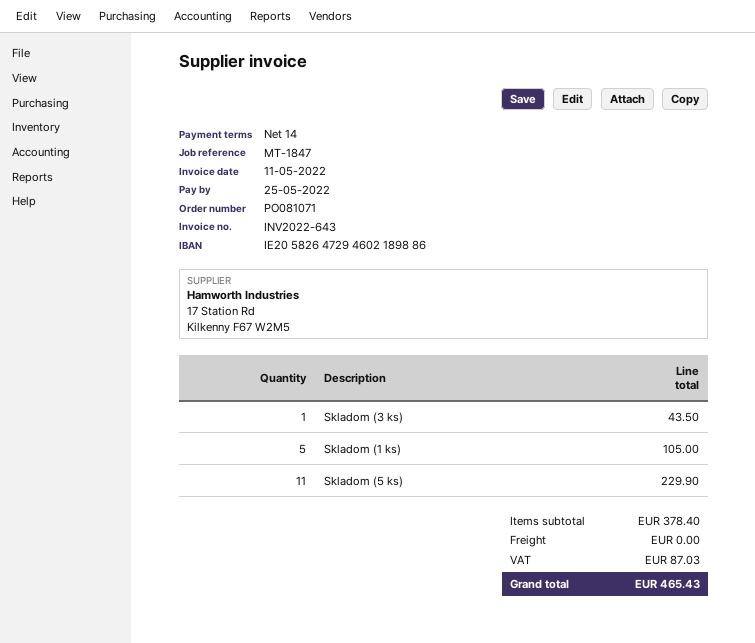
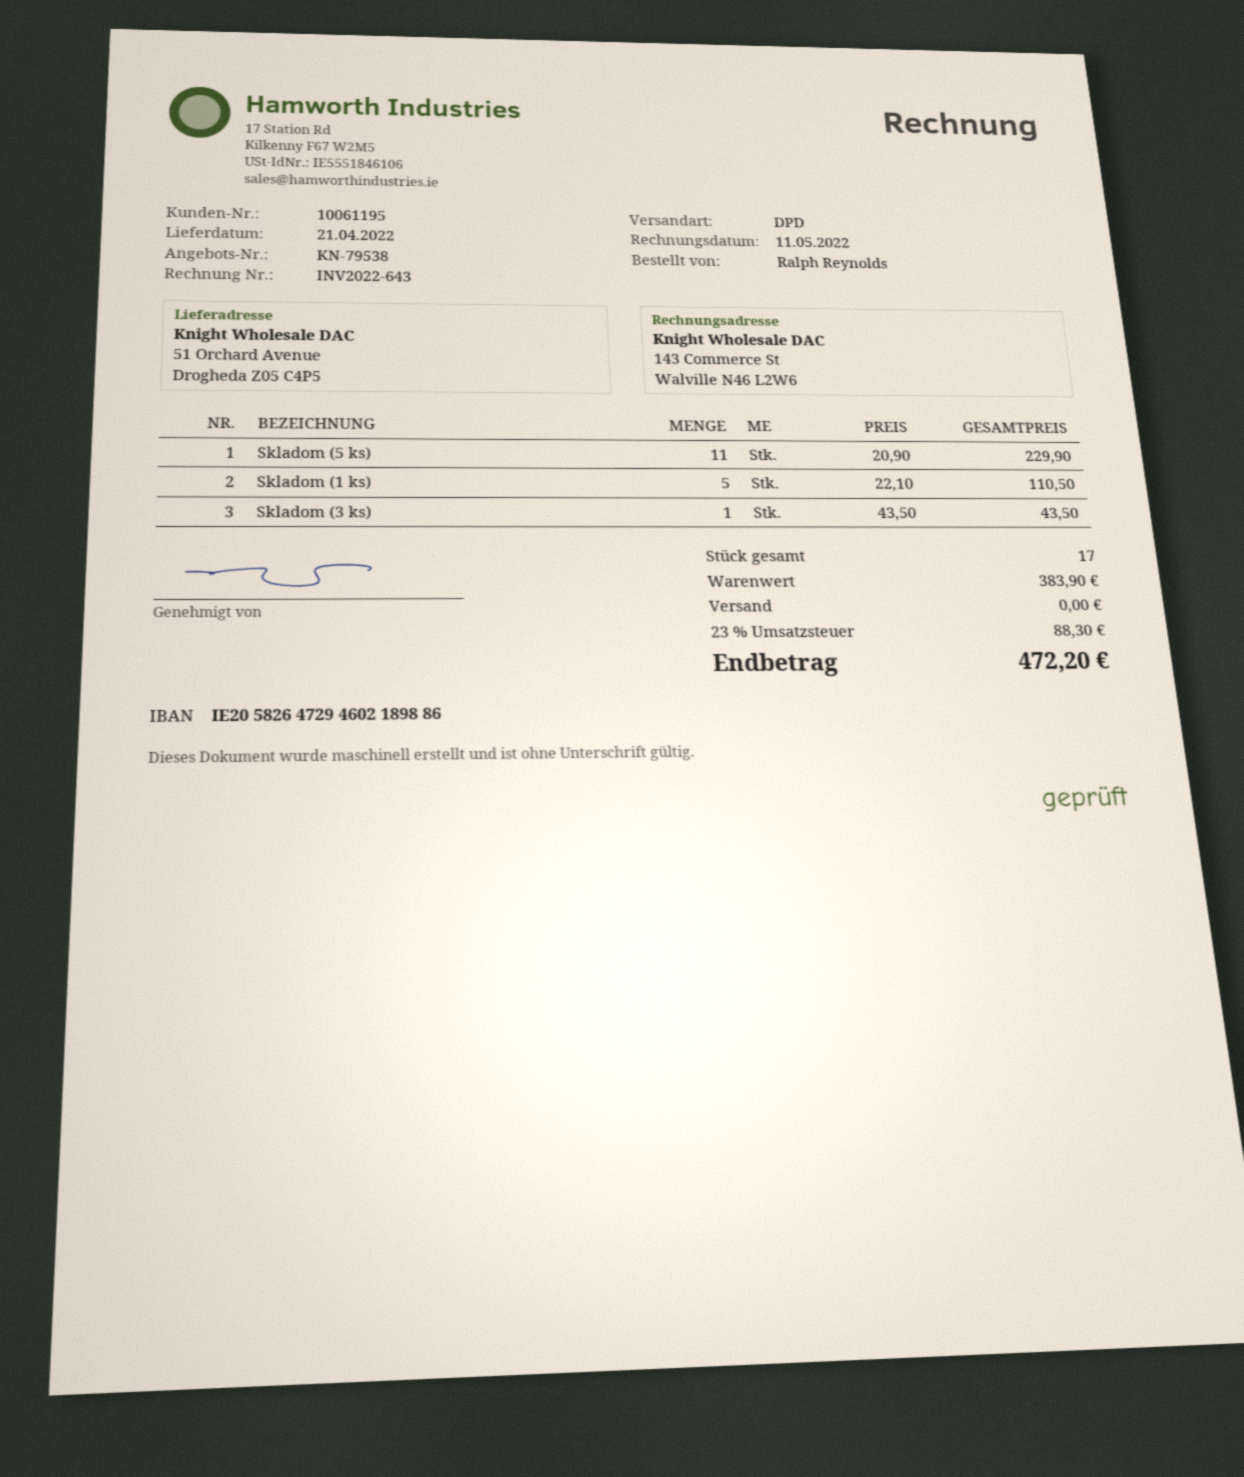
Skladom (1 ks): 5 for 105.00 -> 5 for 110.50
subtotal: 378.40 -> 383.90
tax: 87.03 -> 88.30
total: 465.43 -> 472.20

